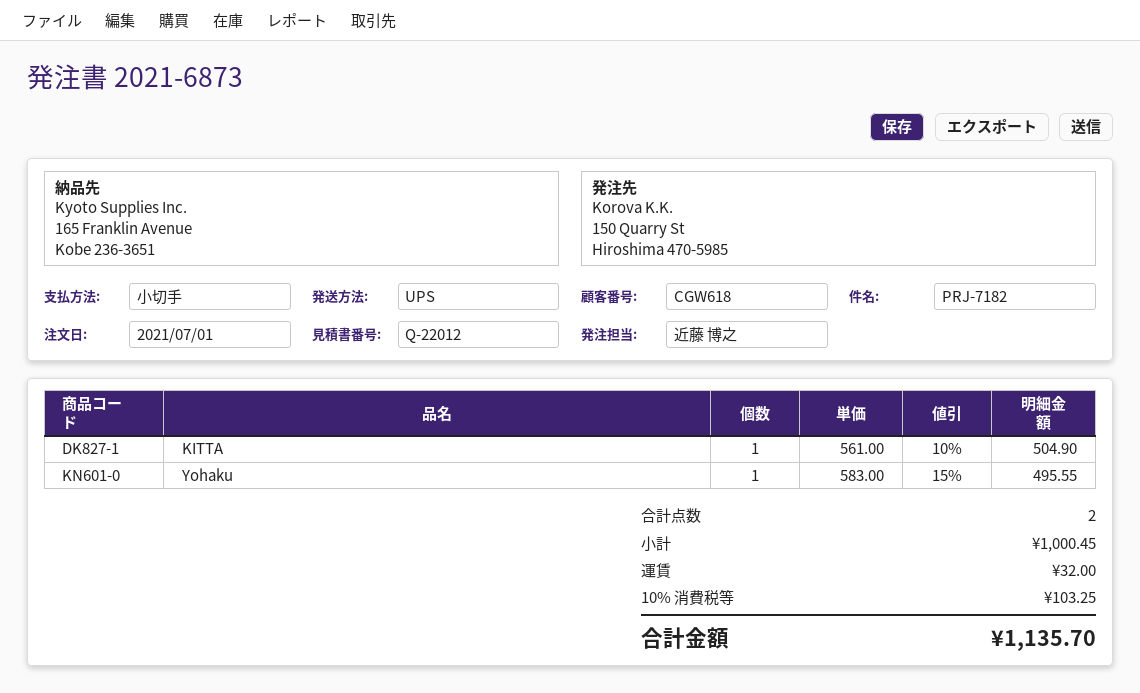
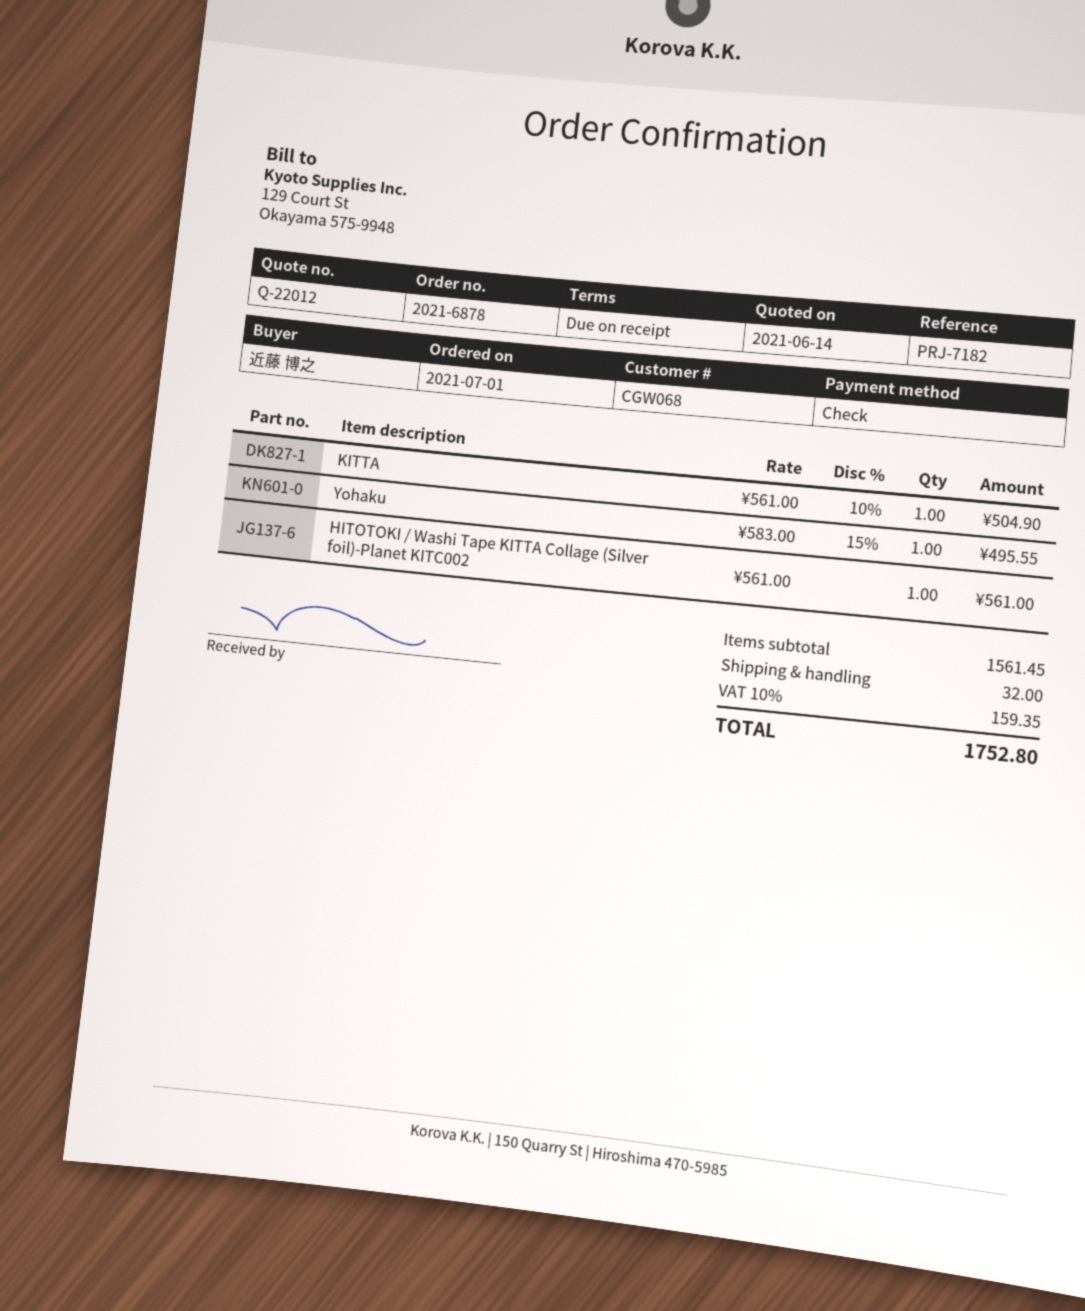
order number: 2021-6873 -> 2021-6878
customer number: CGW618 -> CGW068
HITOTOKI / Washi Tape KITTA Collage (Silver foil)-Planet KITC002: none -> 1 x 561.00 = 561.00
subtotal: 1000.45 -> 1561.45
tax: 10% = 103.25 -> 10% = 159.35
total: 1135.70 -> 1752.80

